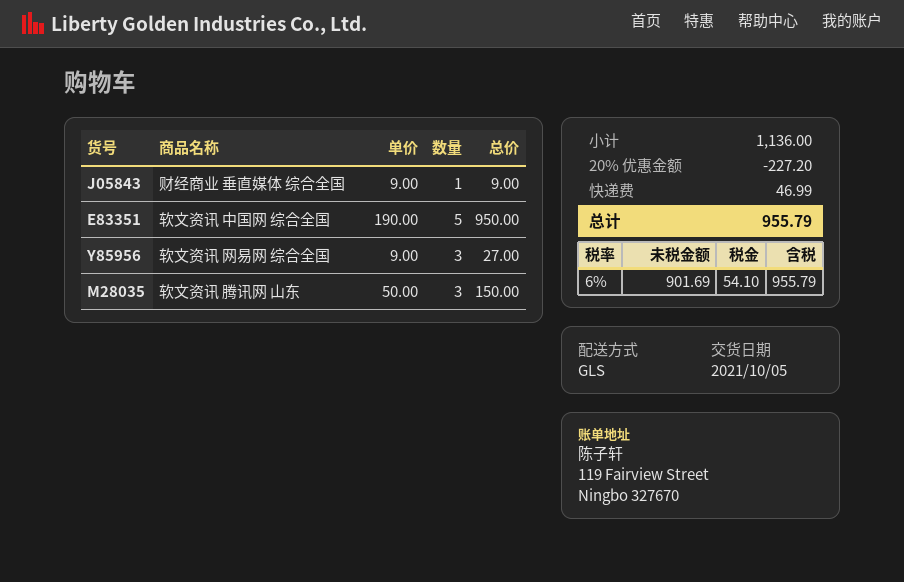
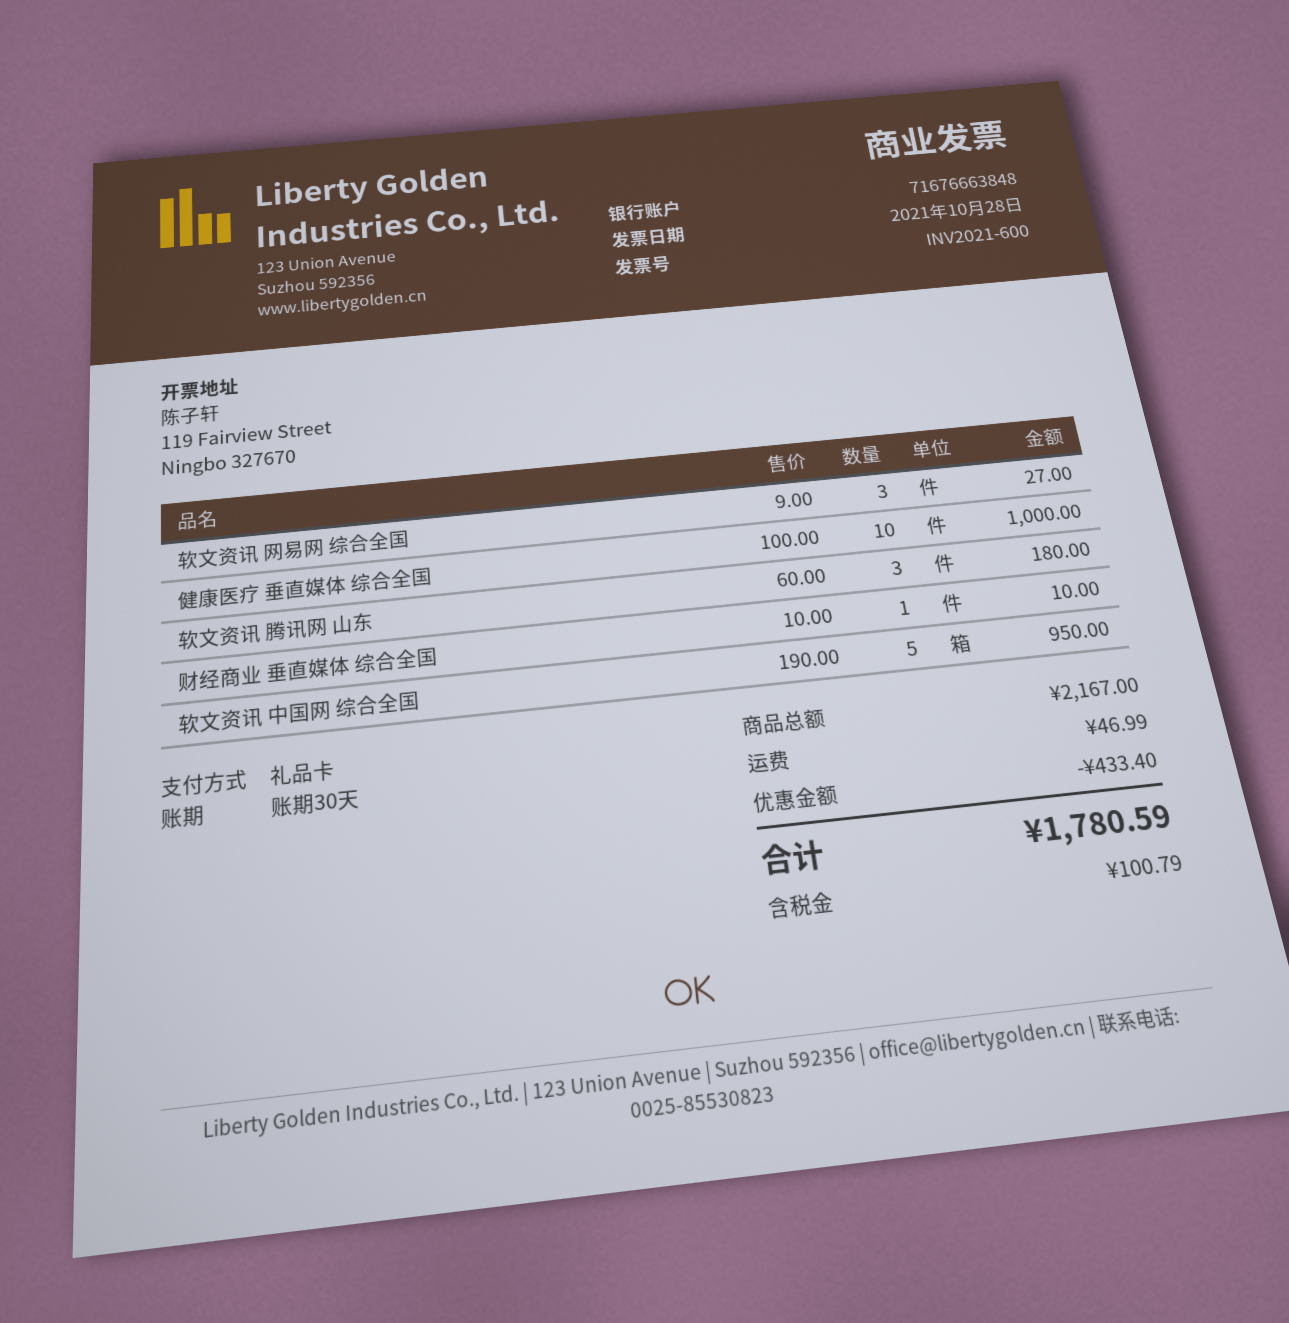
财经商业 垂直媒体 综合全国: 1 x 9.00 = 9.00 -> 1 x 10.00 = 10.00
软文资讯 腾讯网 山东: 3 x 50.00 = 150.00 -> 3 x 60.00 = 180.00
健康医疗 垂直媒体 综合全国: none -> 10 x 100.00 = 1000.00
subtotal: 1136.00 -> 2167.00
discount: 227.20 -> 433.40
tax: 54.10 -> 100.79
total: 955.79 -> 1780.59

